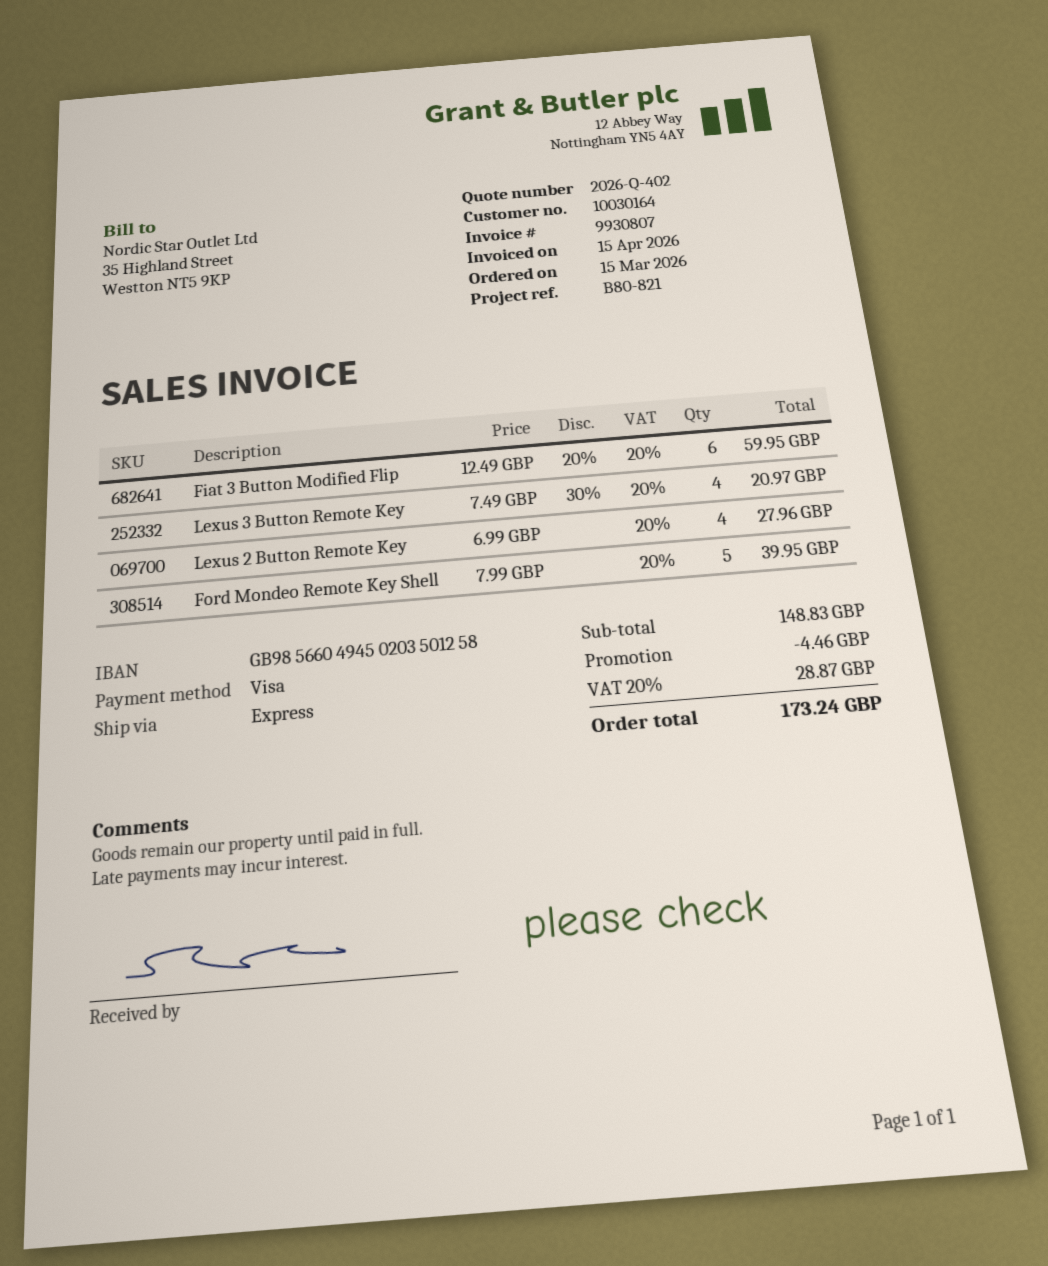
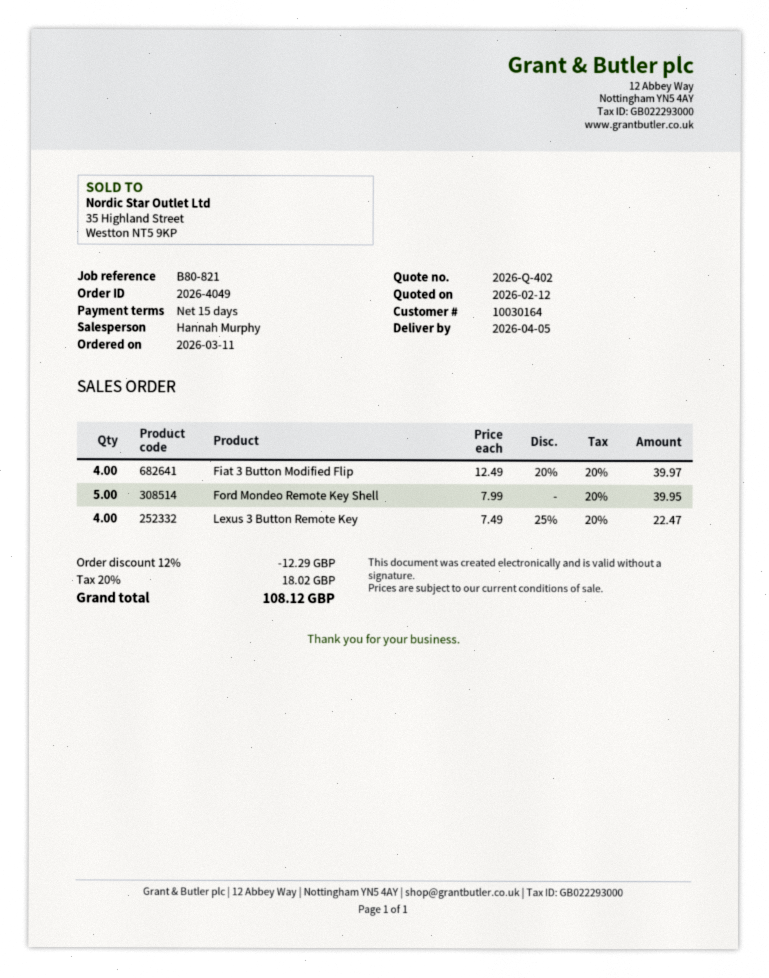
order date: 2026-03-15 -> 2026-03-11
Fiat 3 Button Modified Flip: 6 x 12.49 - 20% = 59.95 -> 4 x 12.49 - 20% = 39.97
Lexus 3 Button Remote Key: 4 x 7.49 - 30% = 20.97 -> 4 x 7.49 - 25% = 22.47
Lexus 2 Button Remote Key: 4 x 6.99 = 27.96 -> none
discount: 4.46 -> 12.29
tax: 20% = 28.87 -> 20% = 18.02
total: 173.24 -> 108.12

